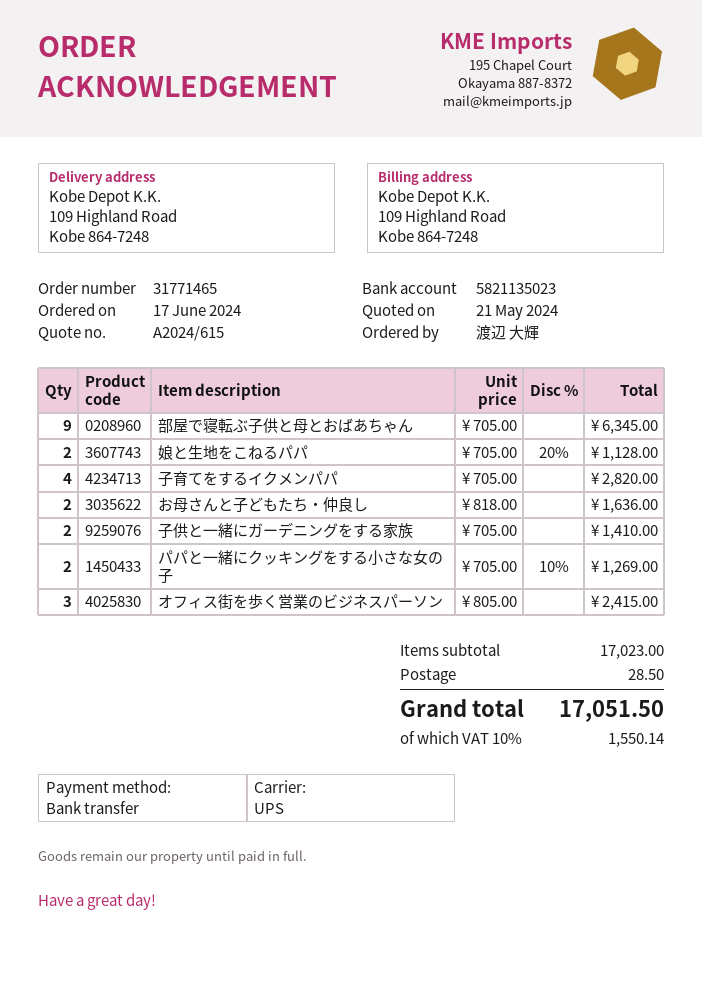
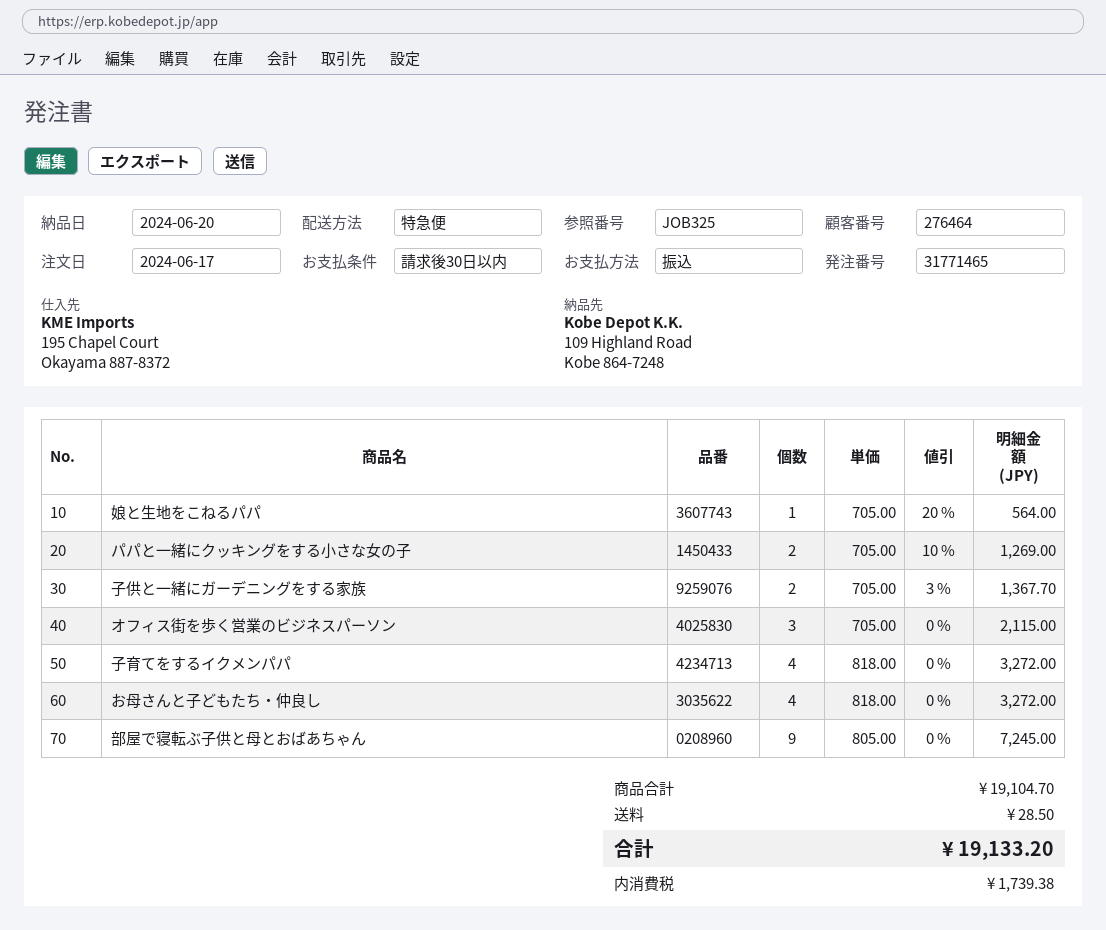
shipping method: UPS -> express
部屋で寝転ぶ子供と母とおばあちゃん: 9 x 705.00 = 6345.00 -> 9 x 805.00 = 7245.00
娘と生地をこねるパパ: 2 x 705.00 - 20% = 1128.00 -> 1 x 705.00 - 20% = 564.00
子育てをするイクメンパパ: 4 x 705.00 = 2820.00 -> 4 x 818.00 = 3272.00
お母さんと子どもたち・仲良し: 2 x 818.00 = 1636.00 -> 4 x 818.00 = 3272.00
子供と一緒にガーデニングをする家族: 2 x 705.00 = 1410.00 -> 2 x 705.00 - 3% = 1367.70
オフィス街を歩く営業のビジネスパーソン: 3 x 805.00 = 2415.00 -> 3 x 705.00 = 2115.00
subtotal: 17023.00 -> 19104.70
tax: 1550.14 -> 1739.38
total: 17051.50 -> 19133.20

